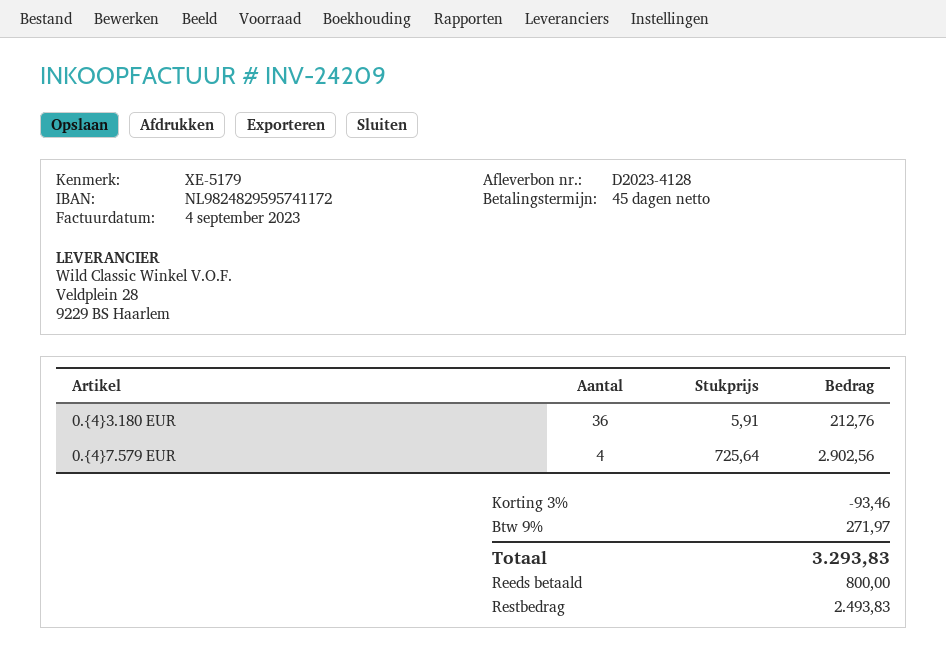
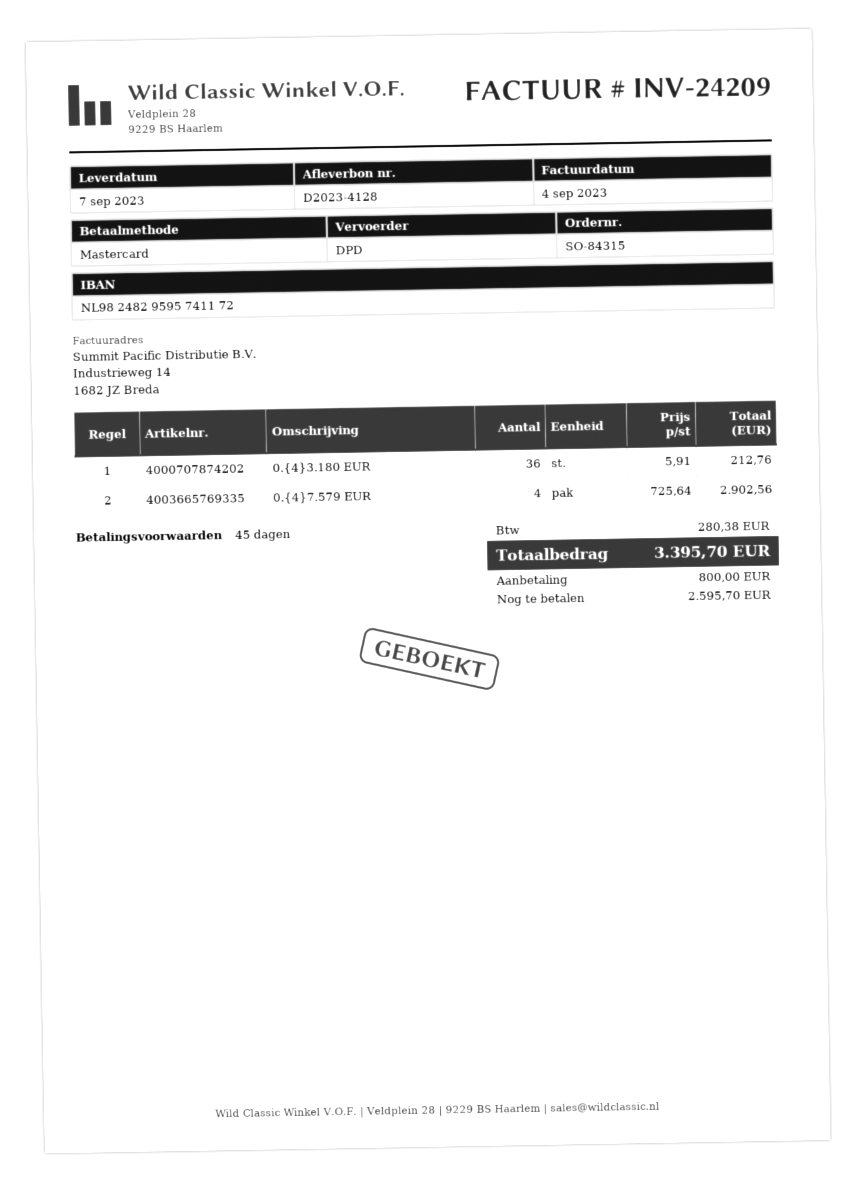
discount: 3% = 93.46 -> none
tax: 271.97 -> 280.38
total: 3293.83 -> 3395.70
balance: 2493.83 -> 2595.70

